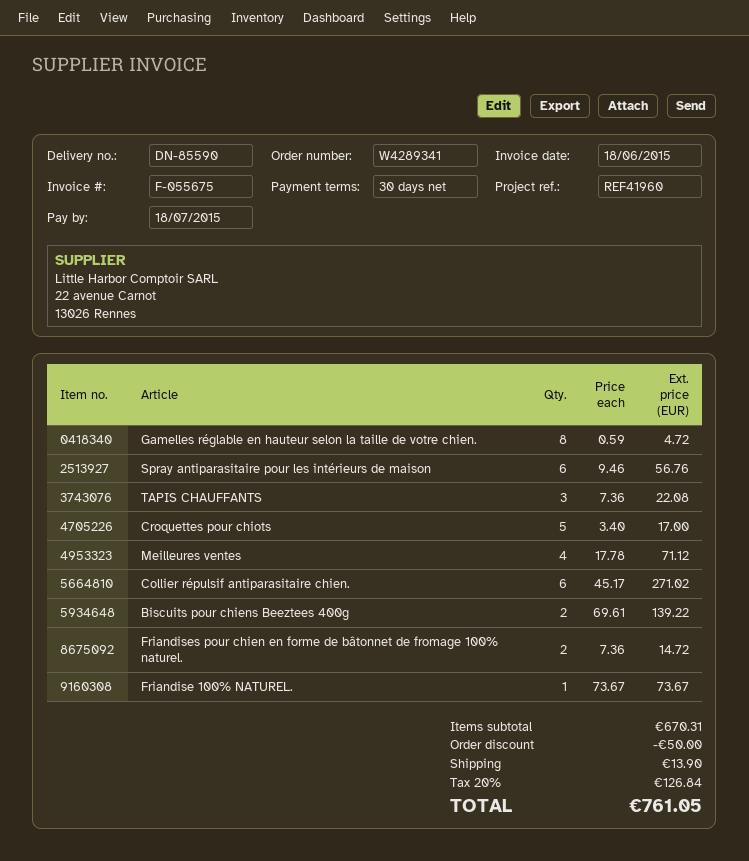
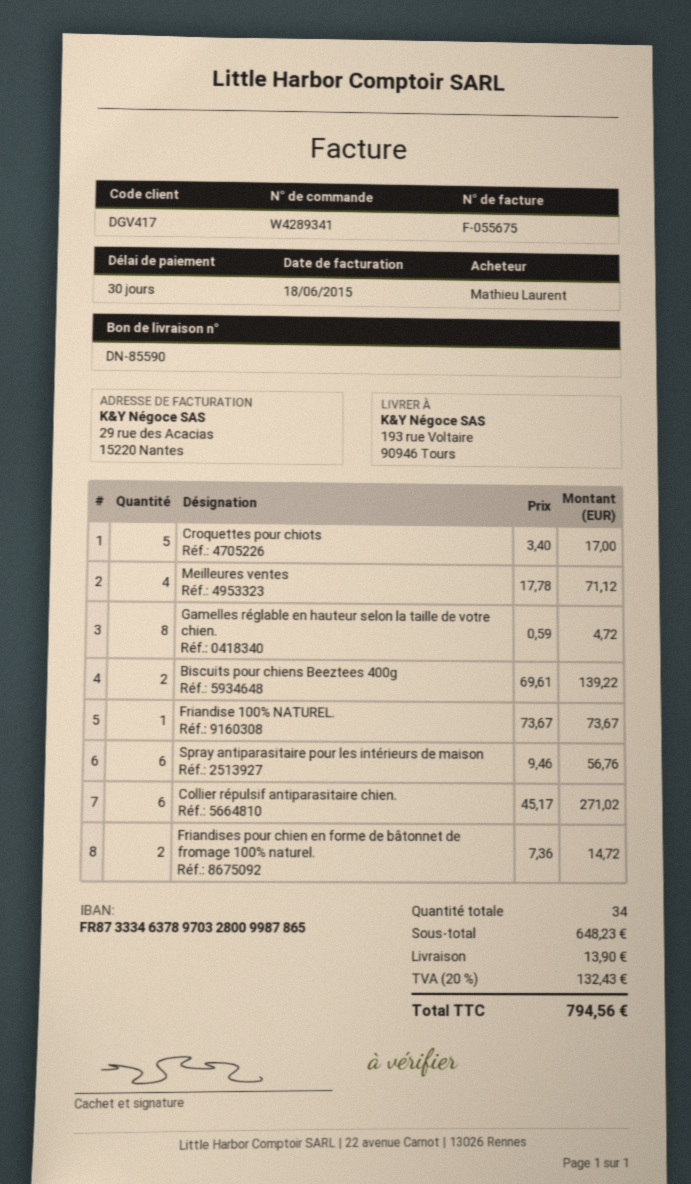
TAPIS CHAUFFANTS: 3 x 7.36 = 22.08 -> none
subtotal: 670.31 -> 648.23
discount: 50.00 -> none
tax: 20% = 126.84 -> 20% = 132.43
total: 761.05 -> 794.56

